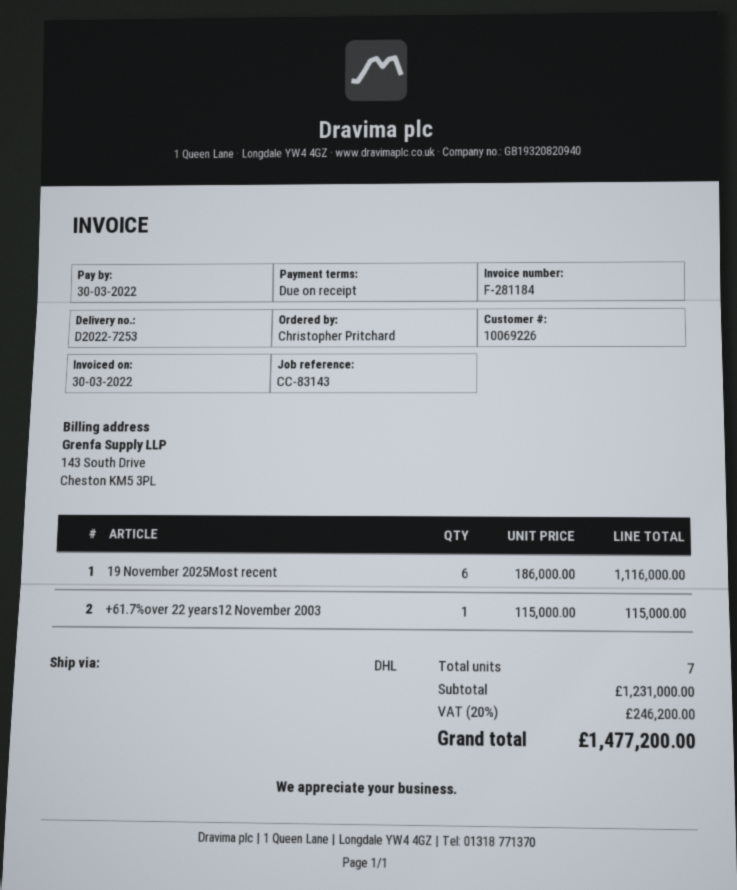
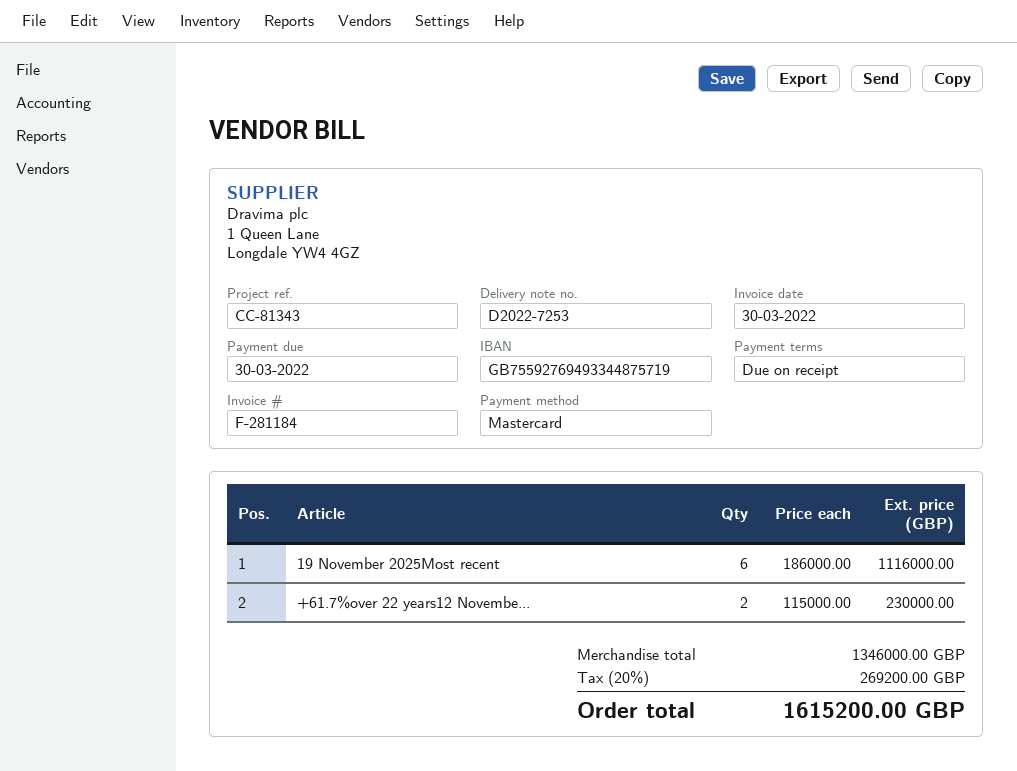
reference: CC-83143 -> CC-81343
+61.7%over 22 years12 November 2003: 1 x 115000.00 = 115000.00 -> 2 x 115000.00 = 230000.00
subtotal: 1231000.00 -> 1346000.00
tax: 20% = 246200.00 -> 20% = 269200.00
total: 1477200.00 -> 1615200.00

